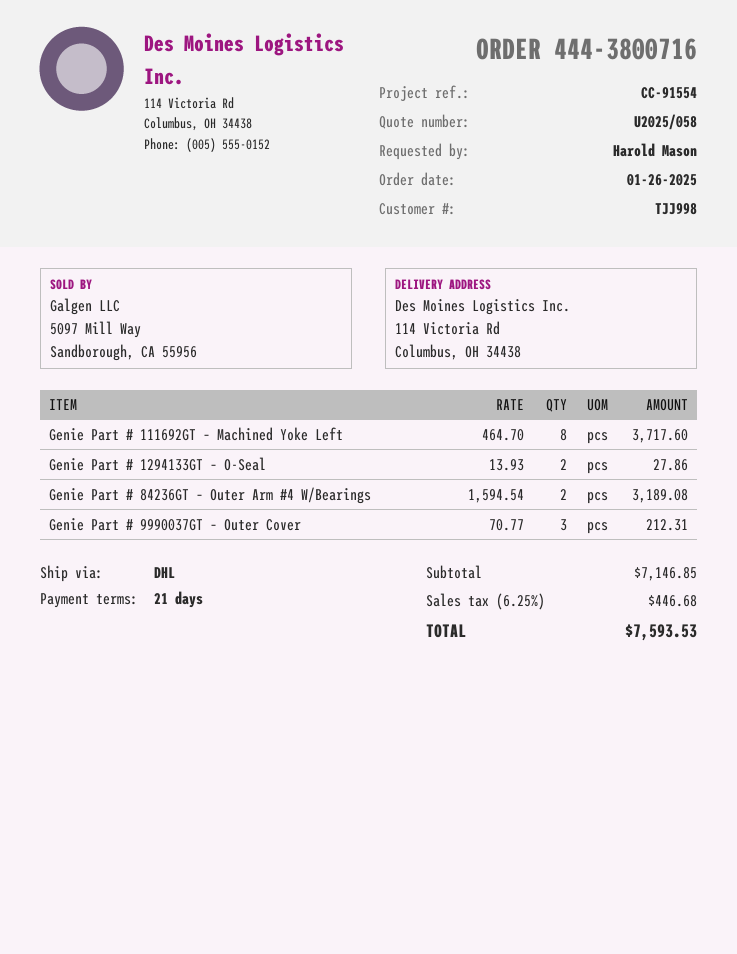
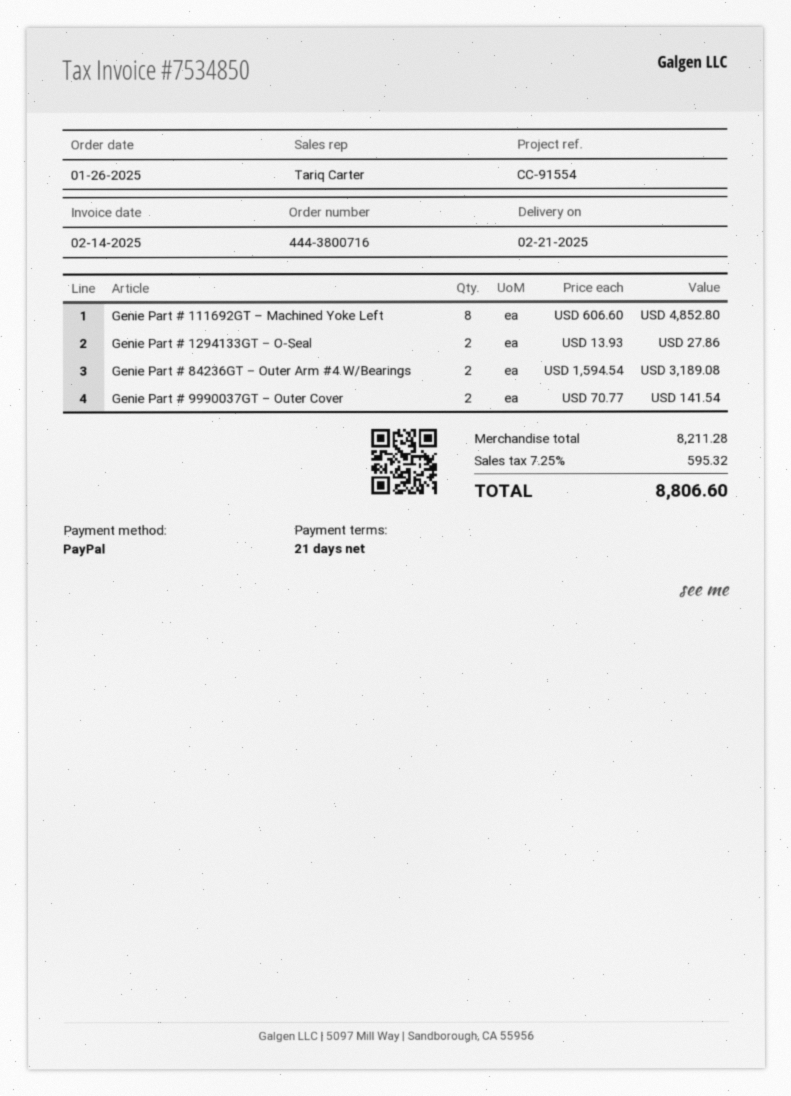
Genie Part # 111692GT – Machined Yoke Left: 8 x 464.70 = 3717.60 -> 8 x 606.60 = 4852.80
Genie Part # 9990037GT – Outer Cover: 3 x 70.77 = 212.31 -> 2 x 70.77 = 141.54
subtotal: 7146.85 -> 8211.28
tax: 6.25% = 446.68 -> 7.25% = 595.32
total: 7593.53 -> 8806.60

